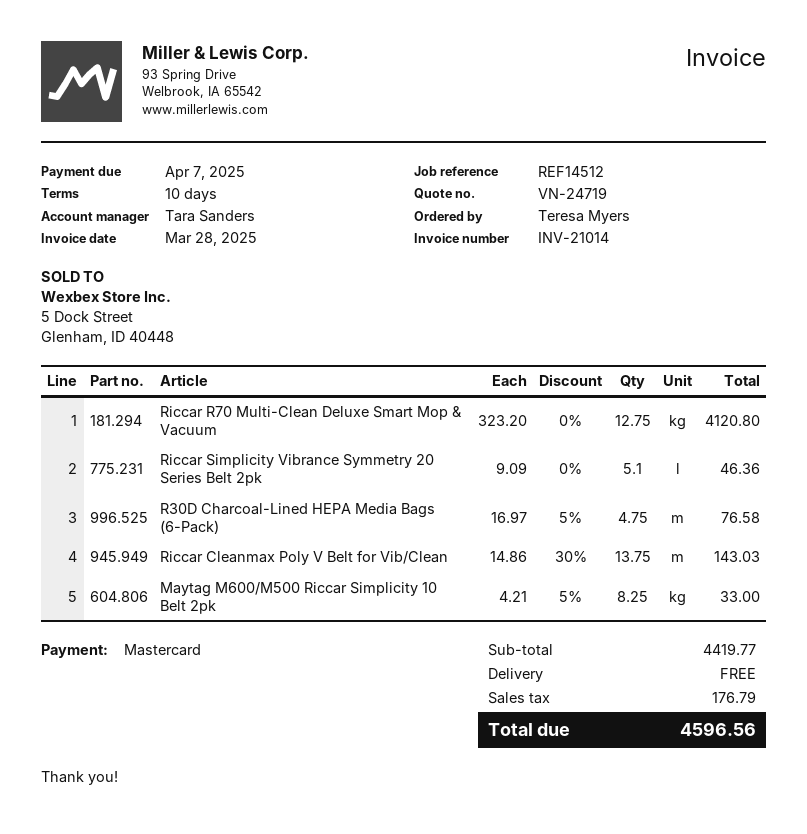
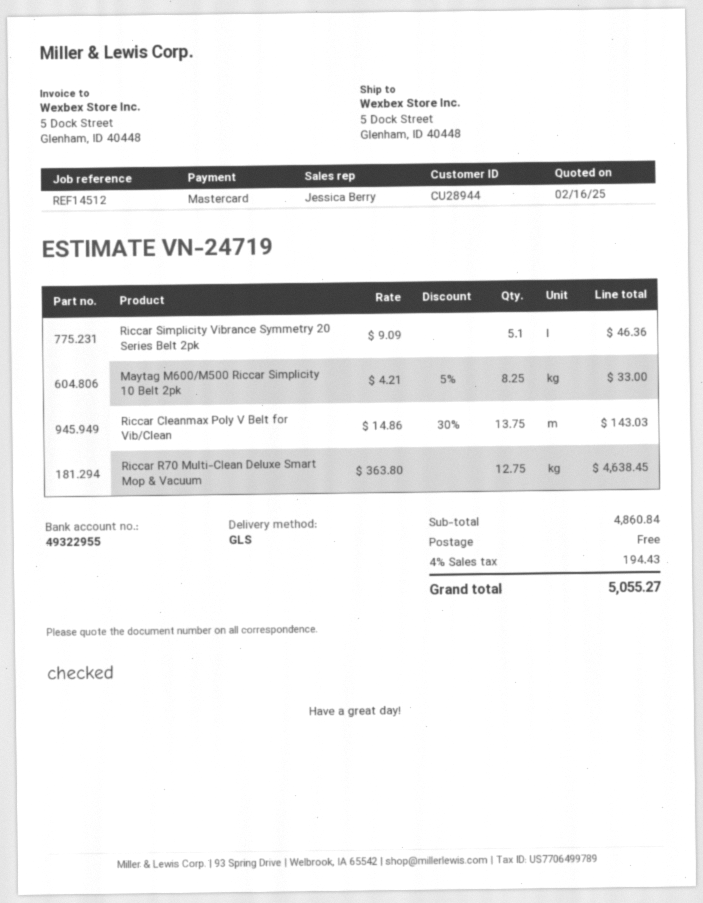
sales rep: Tara Sanders -> Jessica Berry
Riccar R70 Multi-Clean Deluxe Smart Mop & Vacuum: 12.75 x 323.20 = 4120.80 -> 12.75 x 363.80 = 4638.45
R30D Charcoal-Lined HEPA Media Bags (6-Pack): 4.75 x 16.97 - 5% = 76.58 -> none
subtotal: 4419.77 -> 4860.84
tax: 176.79 -> 194.43
total: 4596.56 -> 5055.27

